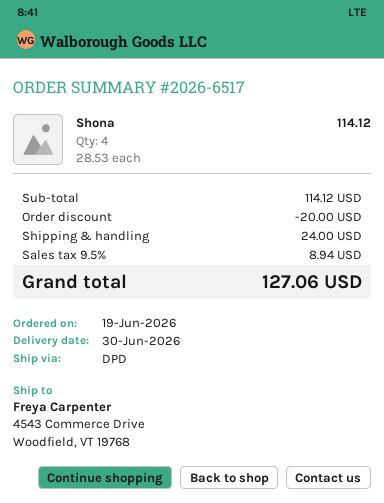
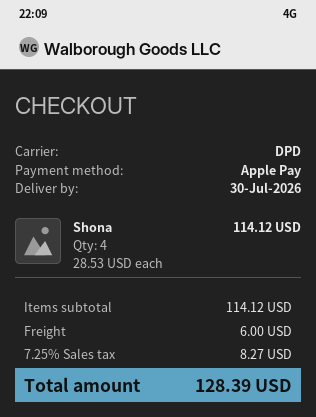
delivery date: 2026-06-30 -> 2026-07-30
discount: 20.00 -> none
shipping: 24.00 -> 6.00
tax: 9.5% = 8.94 -> 7.25% = 8.27
total: 127.06 -> 128.39

